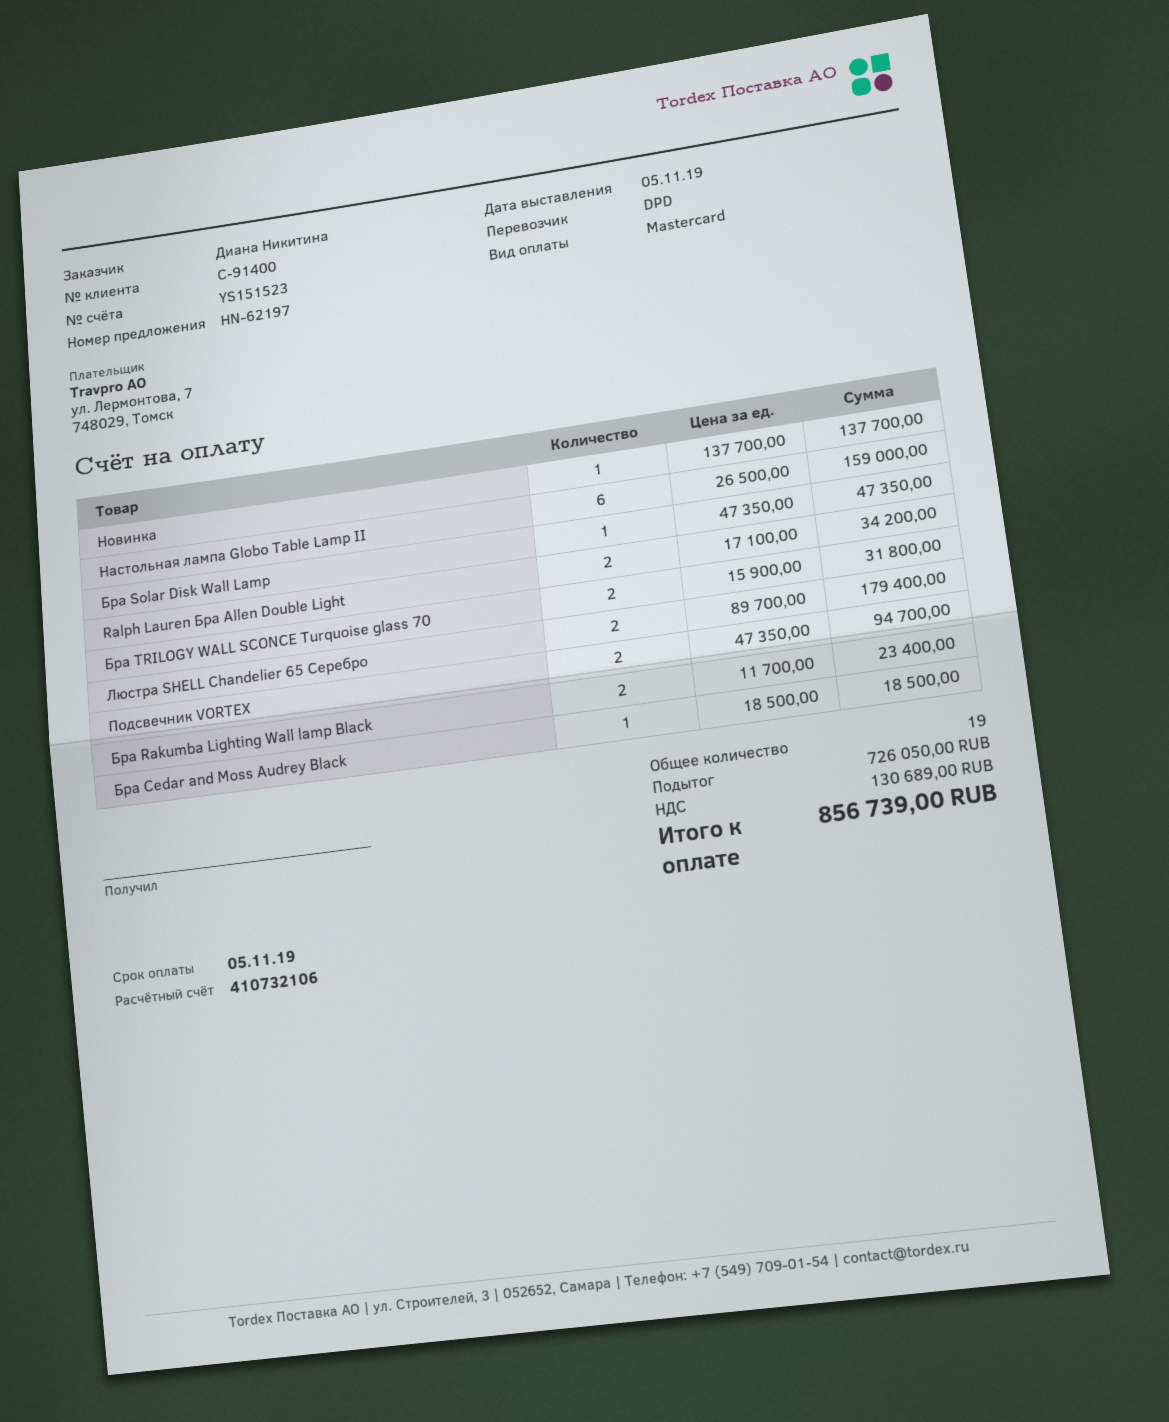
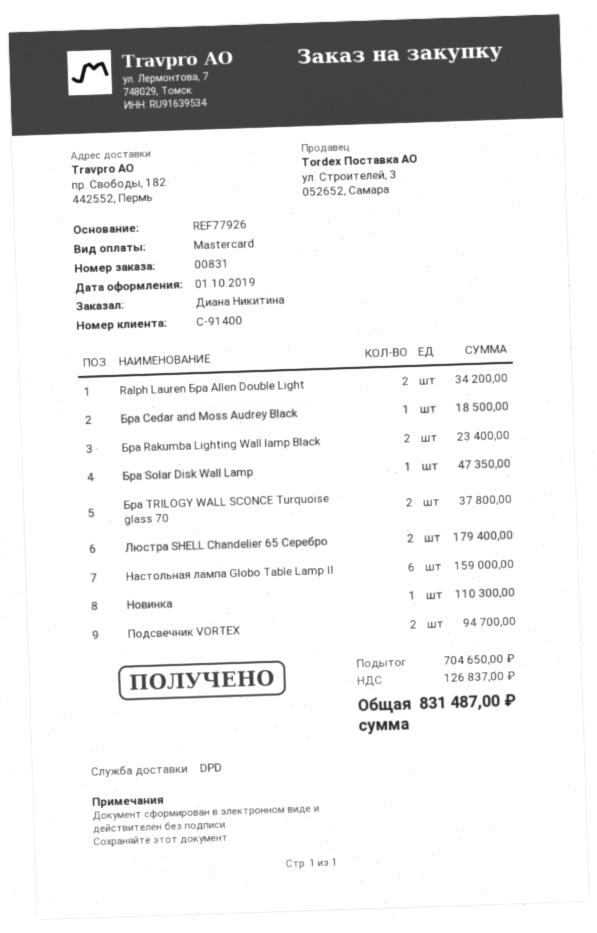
Новинка: 1 for 137700.00 -> 1 for 110300.00
Бра TRILOGY WALL SCONCE Turquoise glass 70: 2 for 31800.00 -> 2 for 37800.00
subtotal: 726050.00 -> 704650.00
tax: 130689.00 -> 126837.00
total: 856739.00 -> 831487.00

